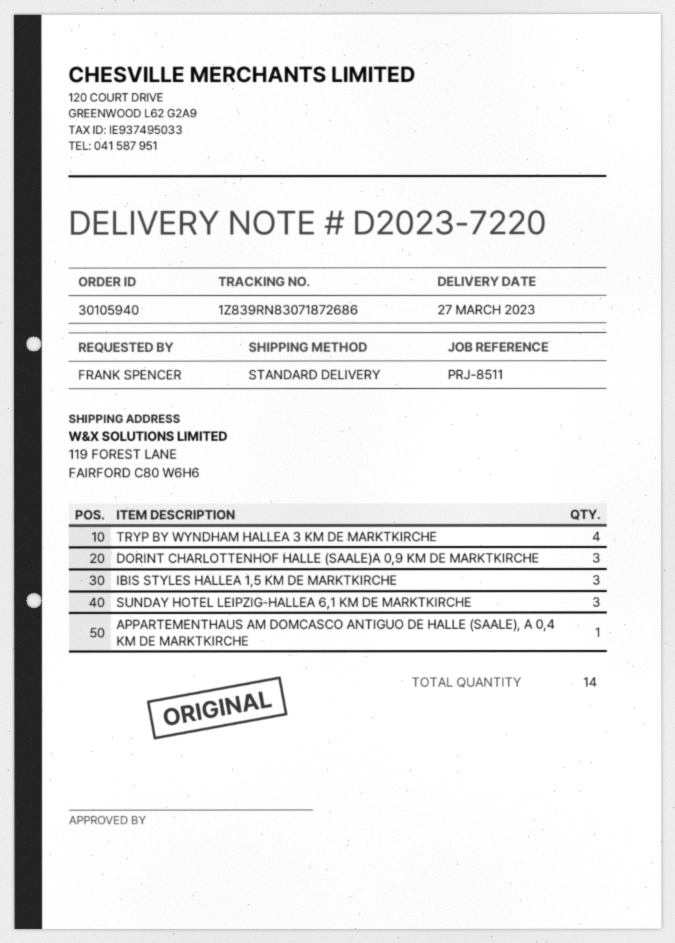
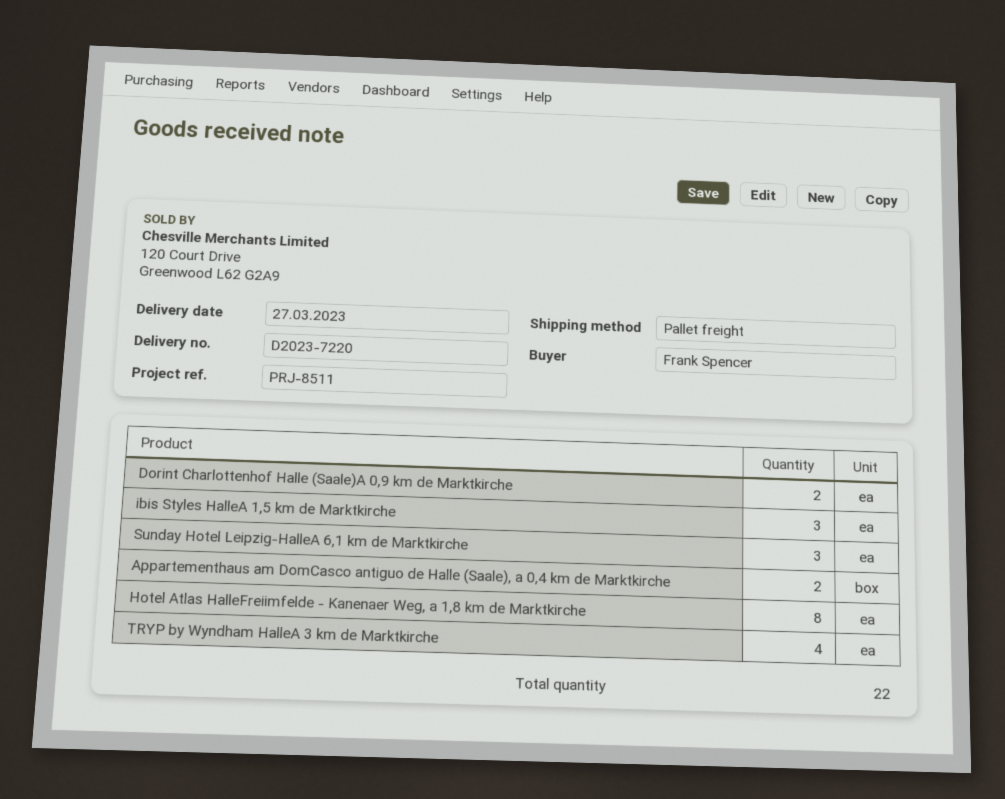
shipping method: standard -> pallet freight
DORINT CHARLOTTENHOF HALLE (SAALE)A 0,9 KM DE MARKTKIRCHE: 3 -> 2
APPARTEMENTHAUS AM DOMCASCO ANTIGUO DE HALLE (SAALE), A 0,4 KM DE MARKTKIRCHE: 1 -> 2
Hotel Atlas HalleFreiimfelde - Kanenaer Weg, a 1,8 km de Marktkirche: none -> 8
total quantity: 14 -> 22

